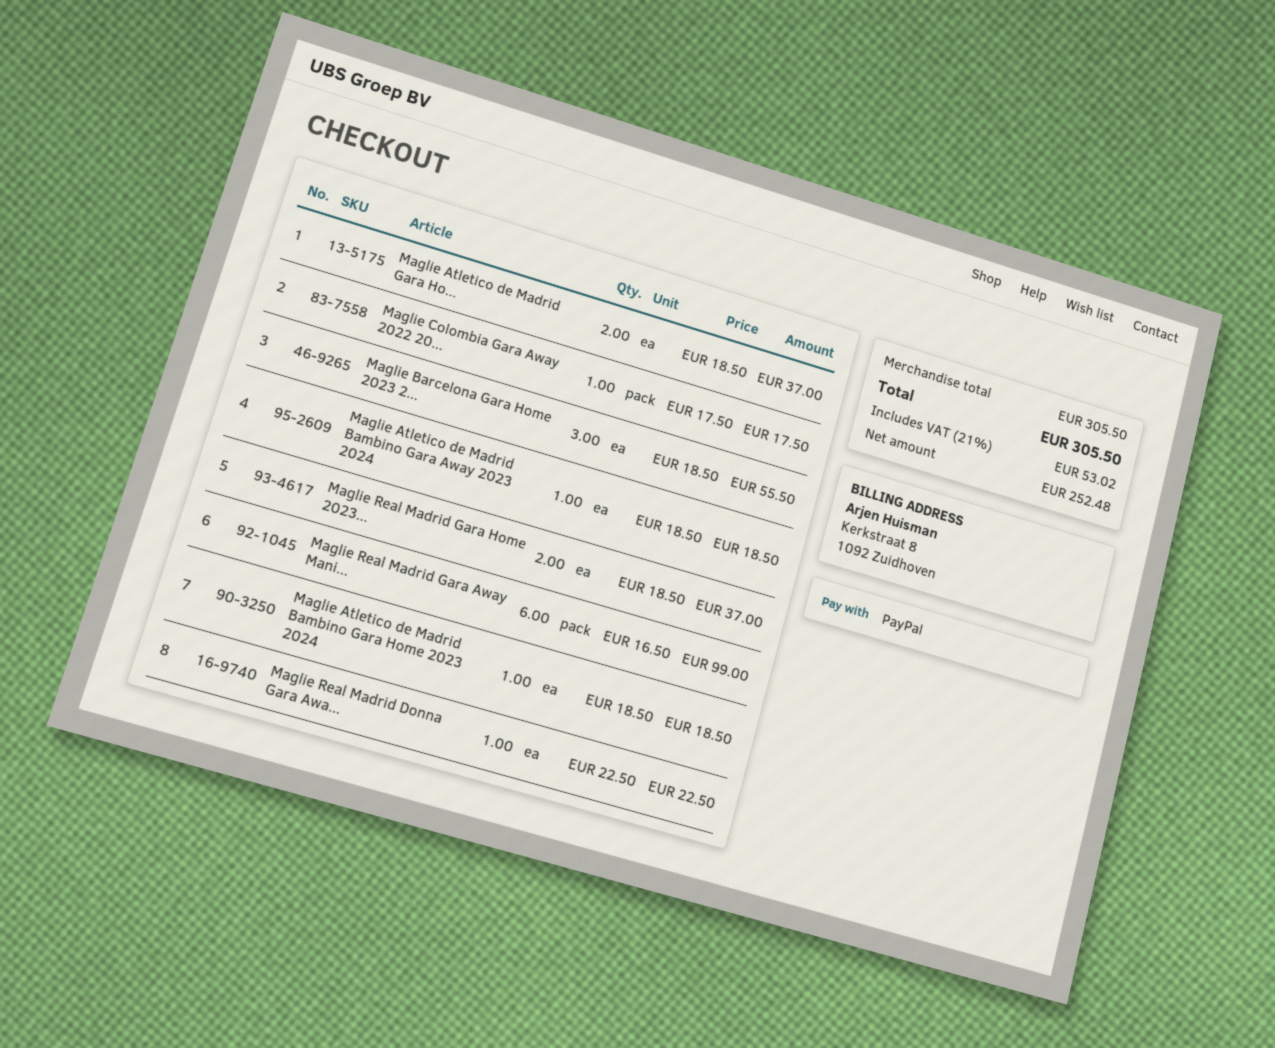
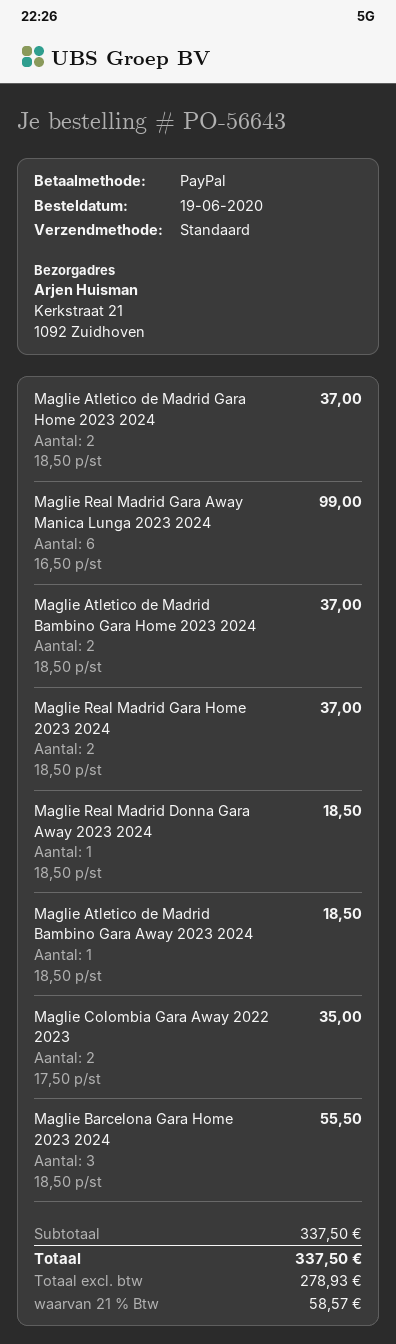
Maglie Colombia Gara Away 2022 20...: 1 x 17.50 = 17.50 -> 2 x 17.50 = 35.00
Maglie Atletico de Madrid Bambino Gara Home 2023 2024: 1 x 18.50 = 18.50 -> 2 x 18.50 = 37.00
Maglie Real Madrid Donna Gara Awa...: 1 x 22.50 = 22.50 -> 1 x 18.50 = 18.50
subtotal: 305.50 -> 337.50
net: 252.48 -> 278.93
tax: 21% = 53.02 -> 21% = 58.57
total: 305.50 -> 337.50

